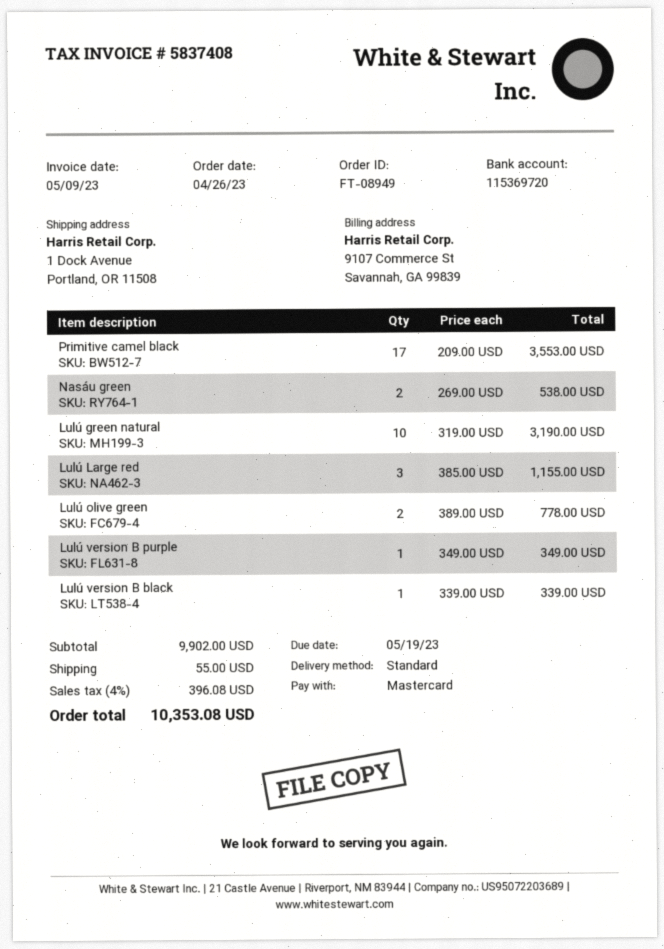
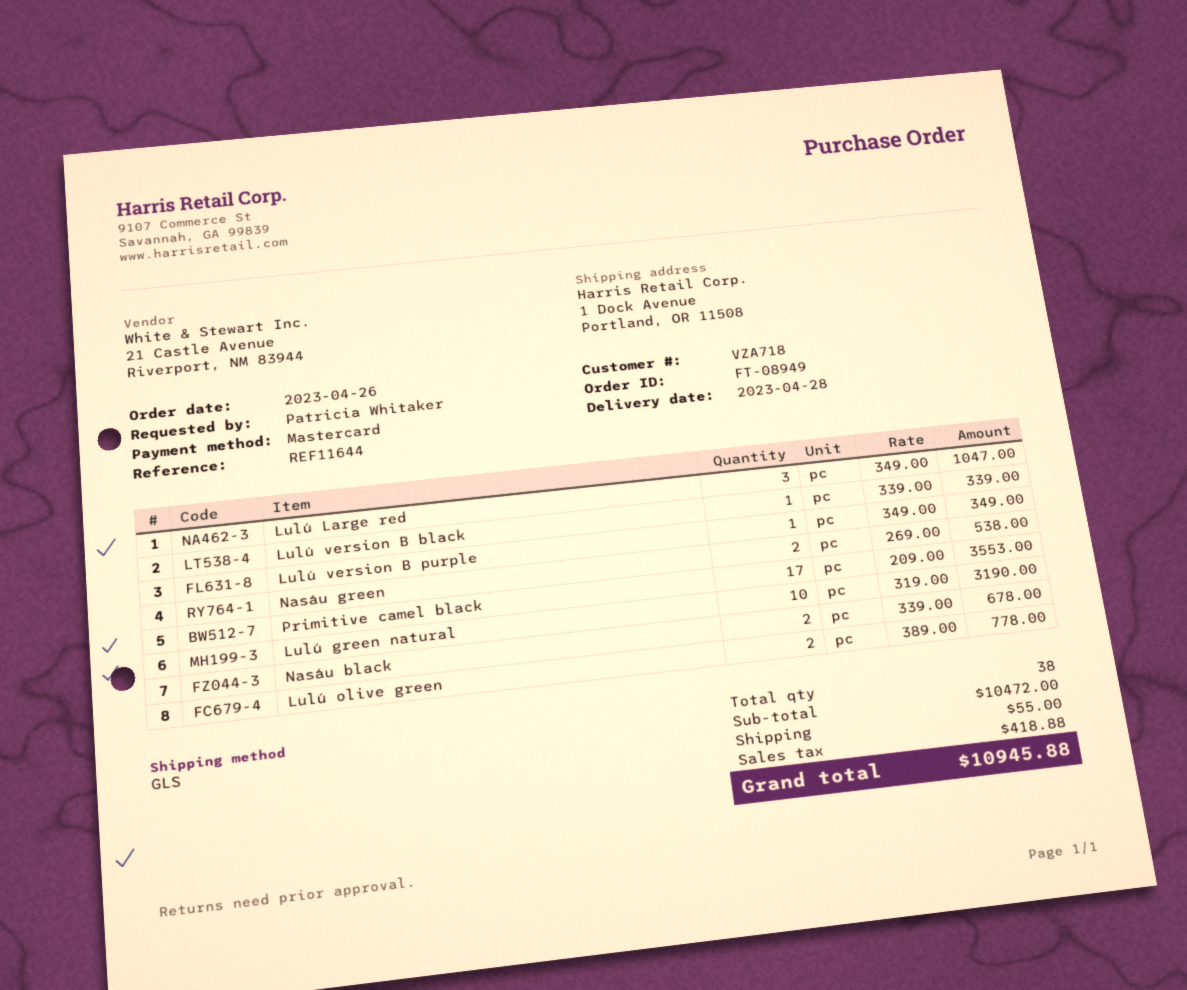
shipping method: standard -> GLS
Lulú Large red: 3 x 385.00 = 1155.00 -> 3 x 349.00 = 1047.00
Nasáu black: none -> 2 x 339.00 = 678.00
subtotal: 9902.00 -> 10472.00
tax: 396.08 -> 418.88
total: 10353.08 -> 10945.88

